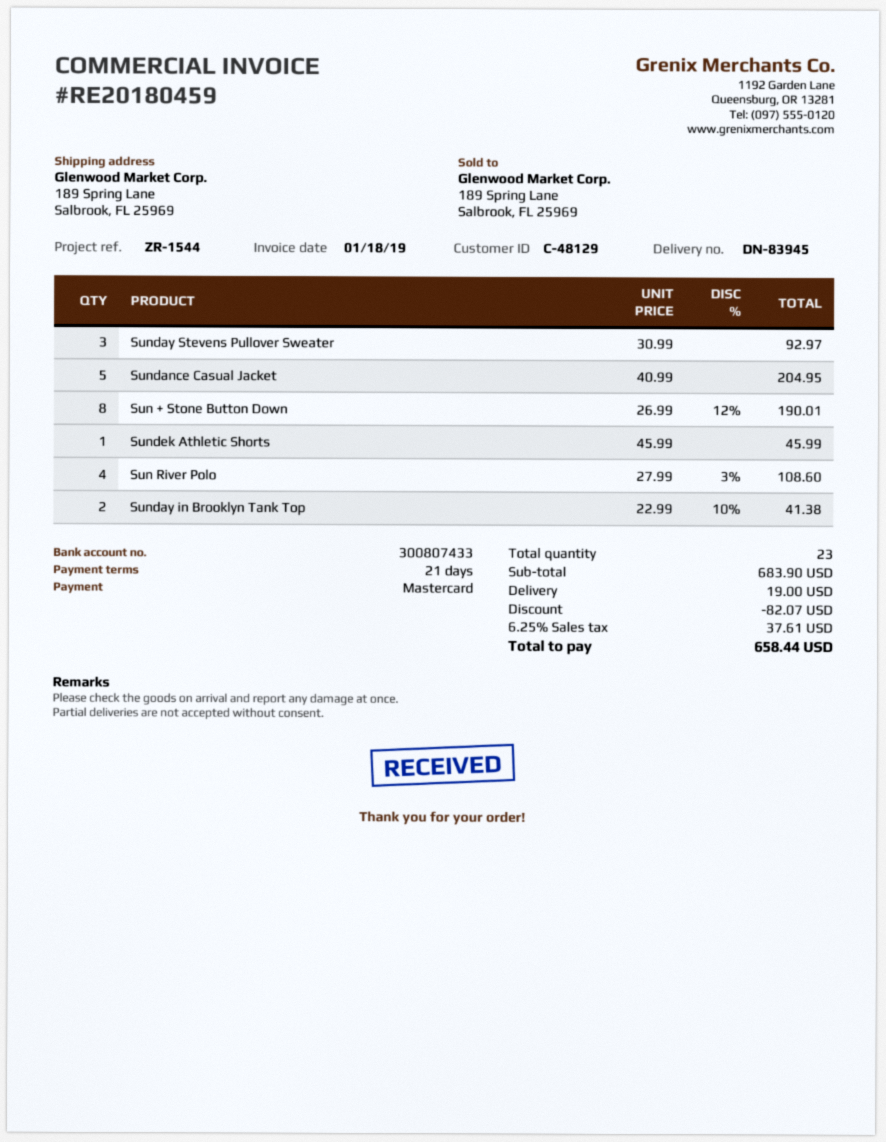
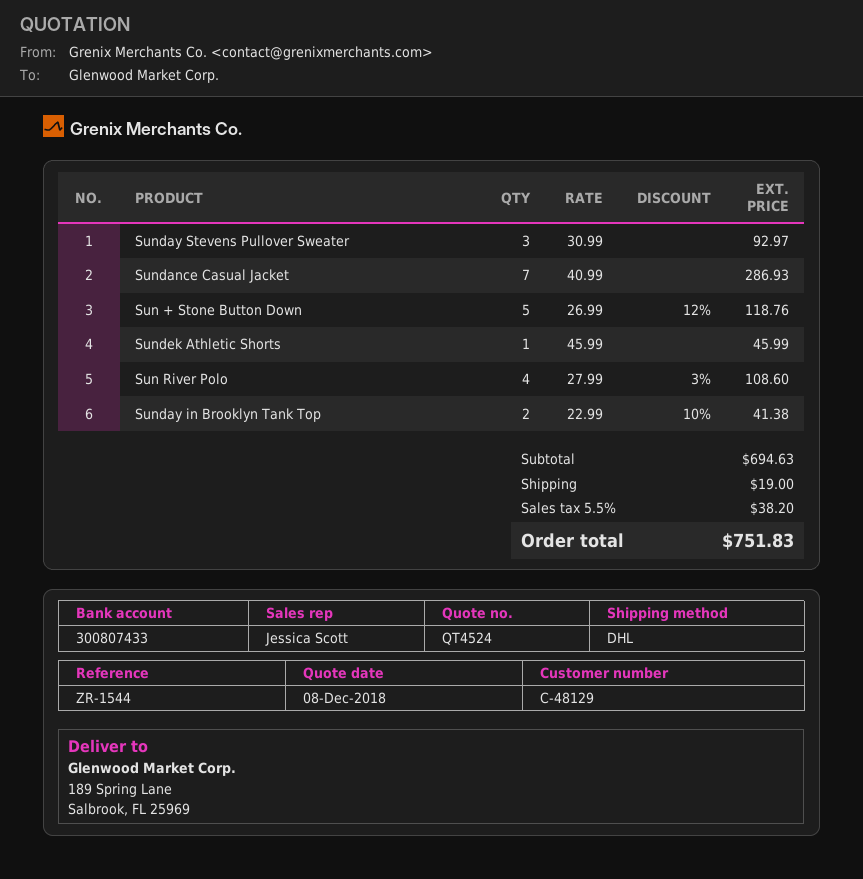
Sundance Casual Jacket: 5 x 40.99 = 204.95 -> 7 x 40.99 = 286.93
Sun + Stone Button Down: 8 x 26.99 - 12% = 190.01 -> 5 x 26.99 - 12% = 118.76
subtotal: 683.90 -> 694.63
discount: 82.07 -> none
tax: 6.25% = 37.61 -> 5.5% = 38.20
total: 658.44 -> 751.83

